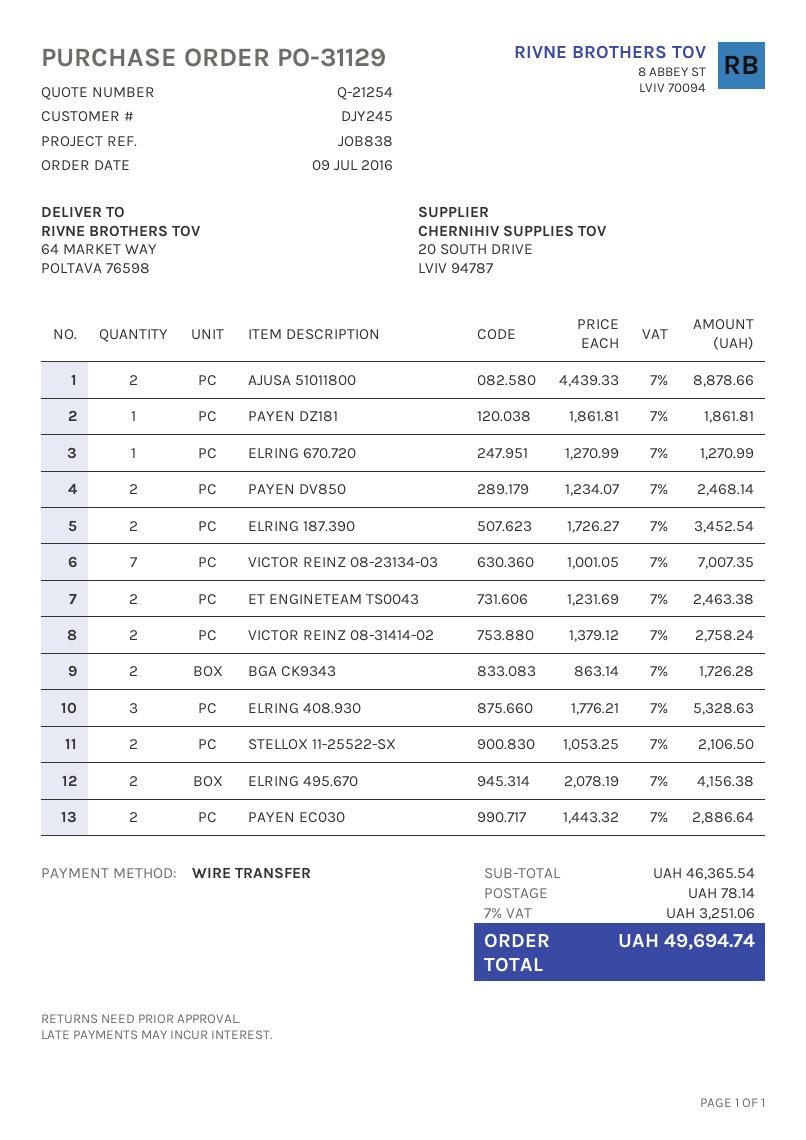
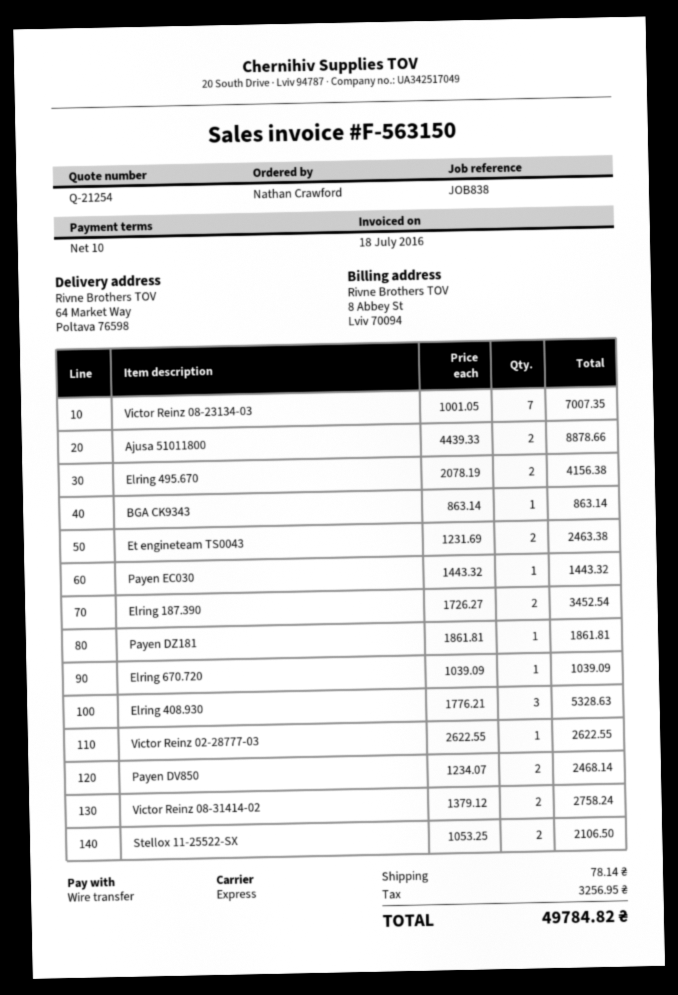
ELRING 670.720: 1 x 1270.99 = 1270.99 -> 1 x 1039.09 = 1039.09
BGA CK9343: 2 x 863.14 = 1726.28 -> 1 x 863.14 = 863.14
PAYEN EC030: 2 x 1443.32 = 2886.64 -> 1 x 1443.32 = 1443.32
Victor Reinz 02-28777-03: none -> 1 x 2622.55 = 2622.55
tax: 3251.06 -> 3256.95
total: 49694.74 -> 49784.82

